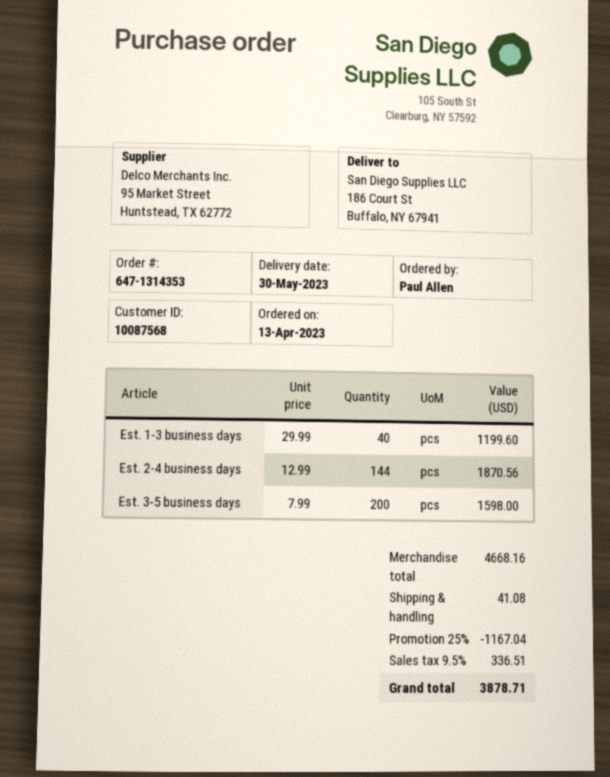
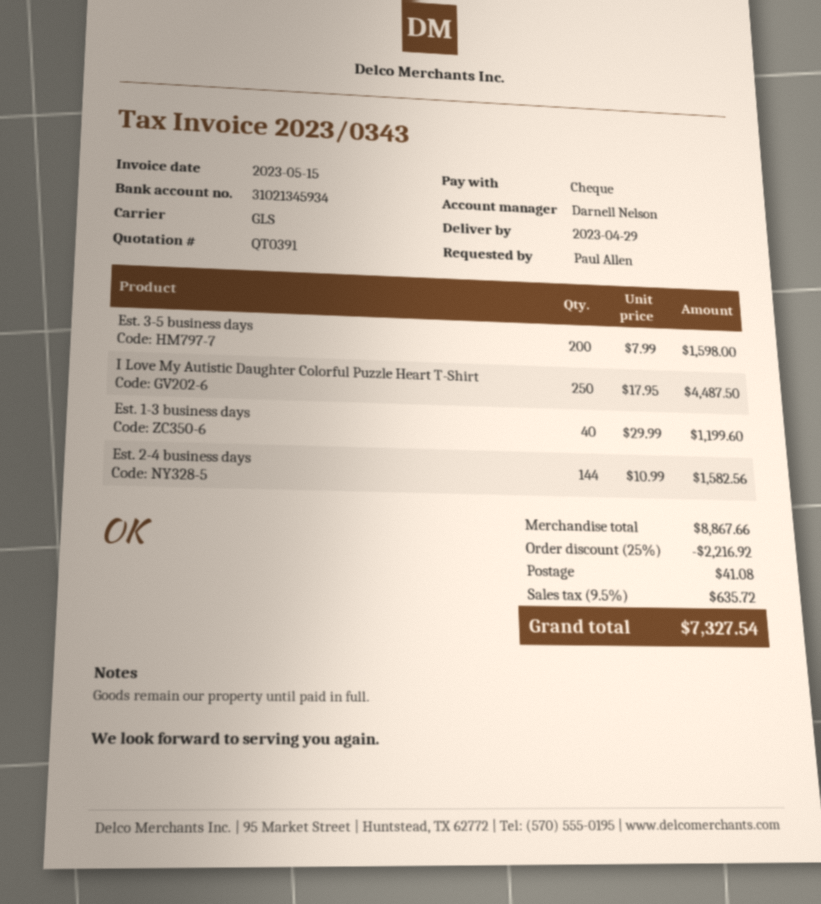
delivery date: 2023-05-30 -> 2023-04-29
Est. 2-4 business days: 144 x 12.99 = 1870.56 -> 144 x 10.99 = 1582.56
I Love My Autistic Daughter Colorful Puzzle Heart T-Shirt: none -> 250 x 17.95 = 4487.50
subtotal: 4668.16 -> 8867.66
discount: 25% = 1167.04 -> 25% = 2216.92
tax: 9.5% = 336.51 -> 9.5% = 635.72
total: 3878.71 -> 7327.54

